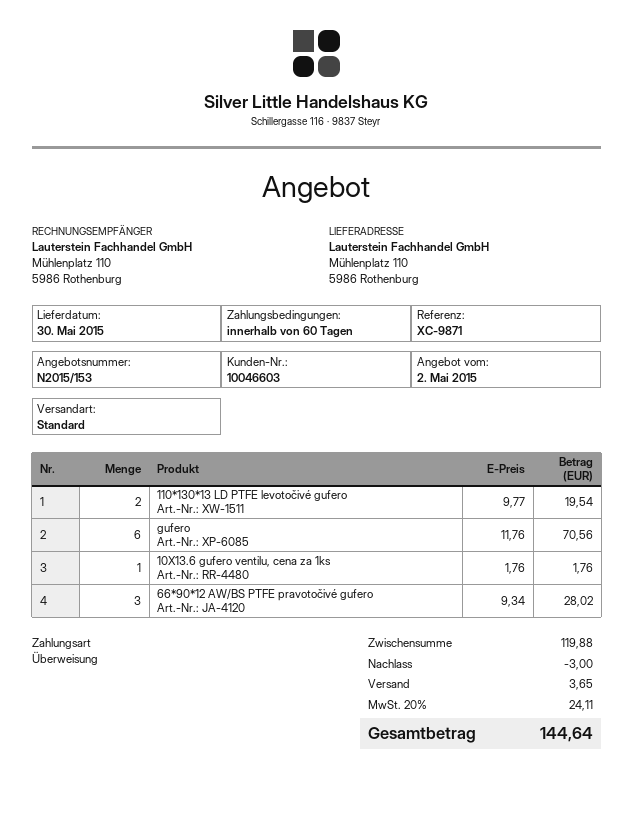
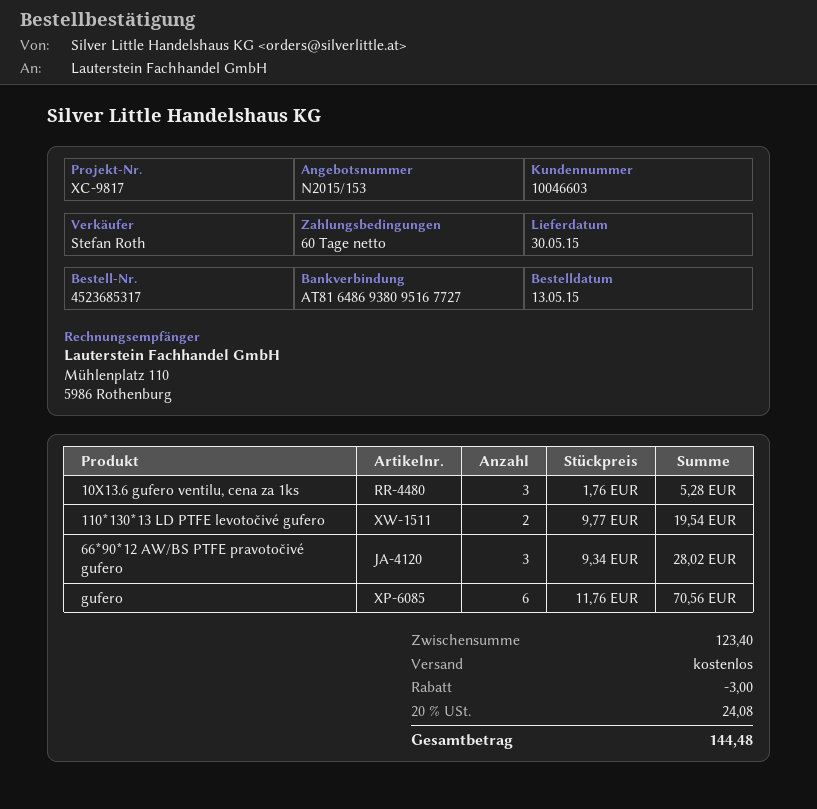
reference: XC-9871 -> XC-9817
10X13.6 gufero ventilu, cena za 1ks: 1 x 1.76 = 1.76 -> 3 x 1.76 = 5.28
subtotal: 119.88 -> 123.40
shipping: 3.65 -> 0.00
tax: 20% = 24.11 -> 20% = 24.08
total: 144.64 -> 144.48

